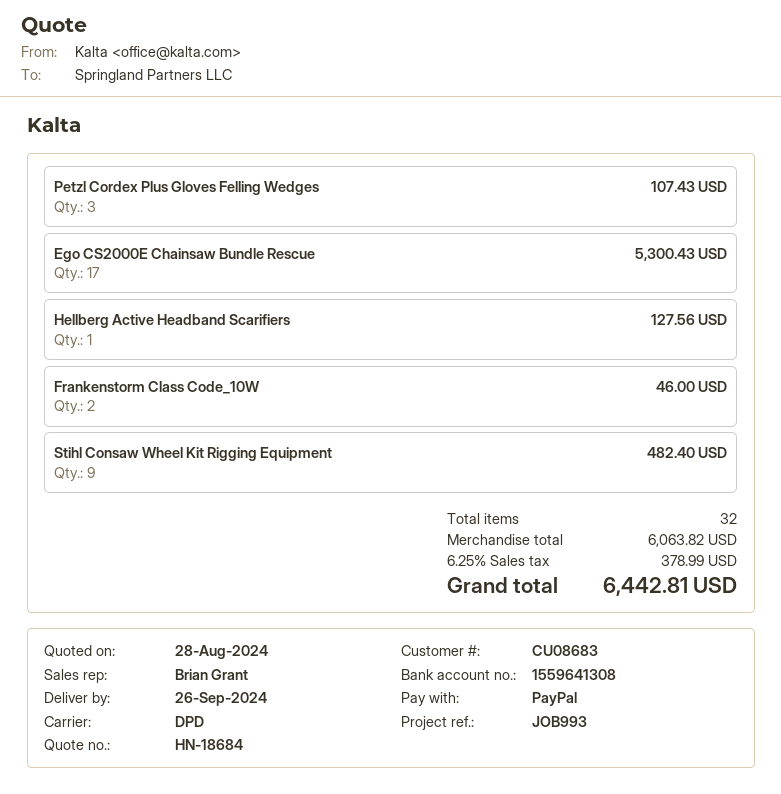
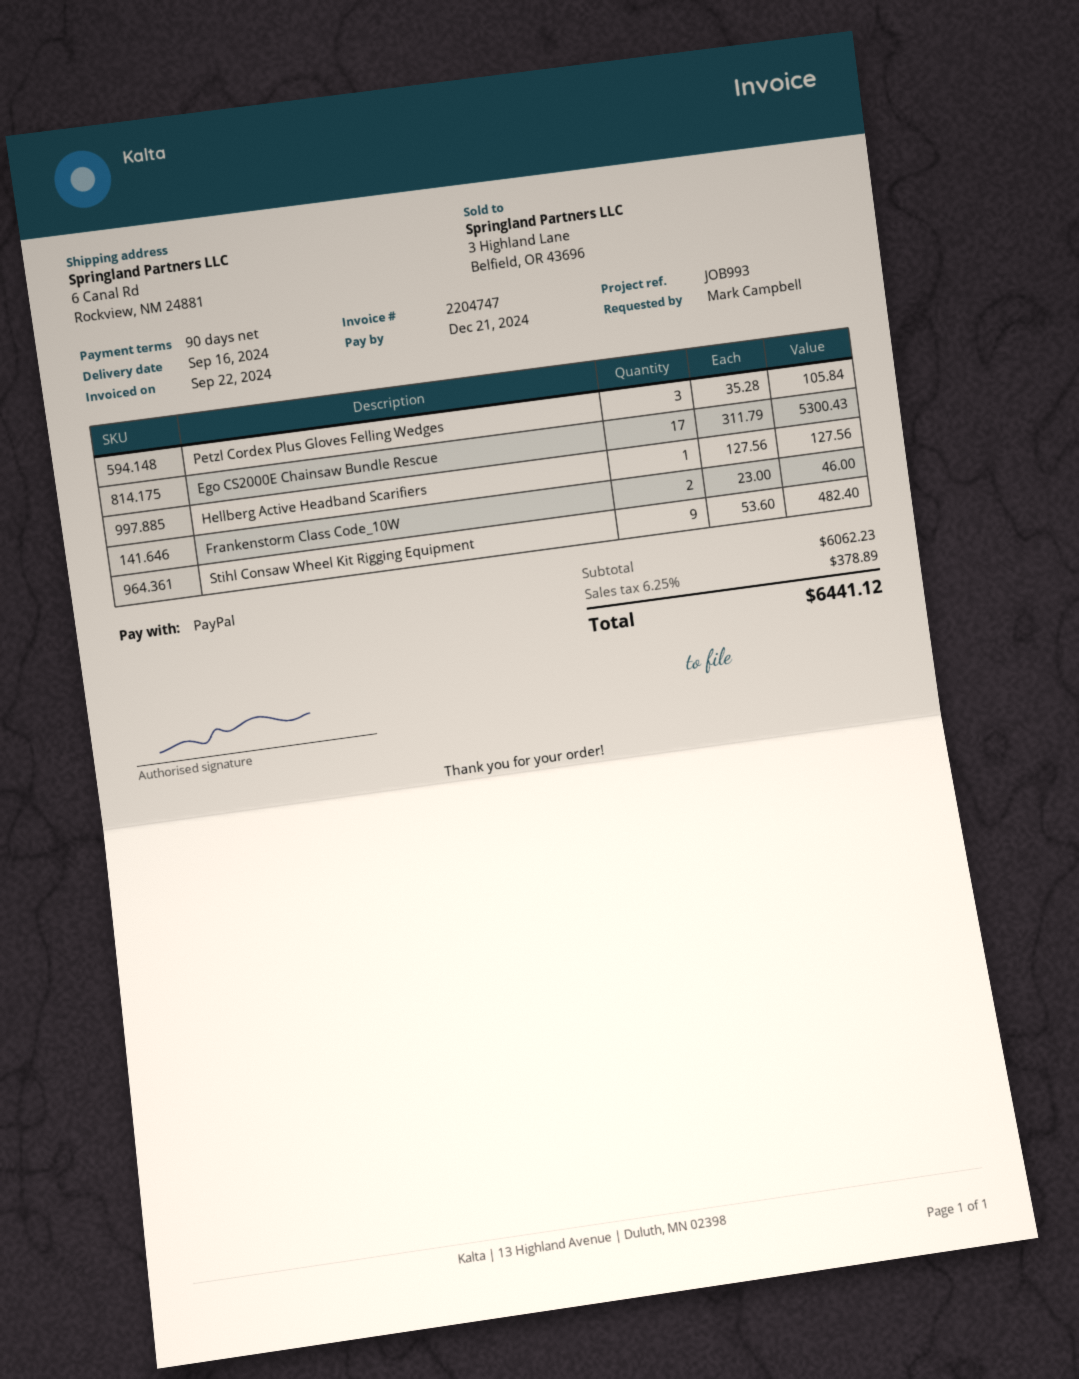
delivery date: 2024-09-26 -> 2024-09-16
Petzl Cordex Plus Gloves Felling Wedges: 3 for 107.43 -> 3 for 105.84
subtotal: 6063.82 -> 6062.23
tax: 6.25% = 378.99 -> 6.25% = 378.89
total: 6442.81 -> 6441.12

